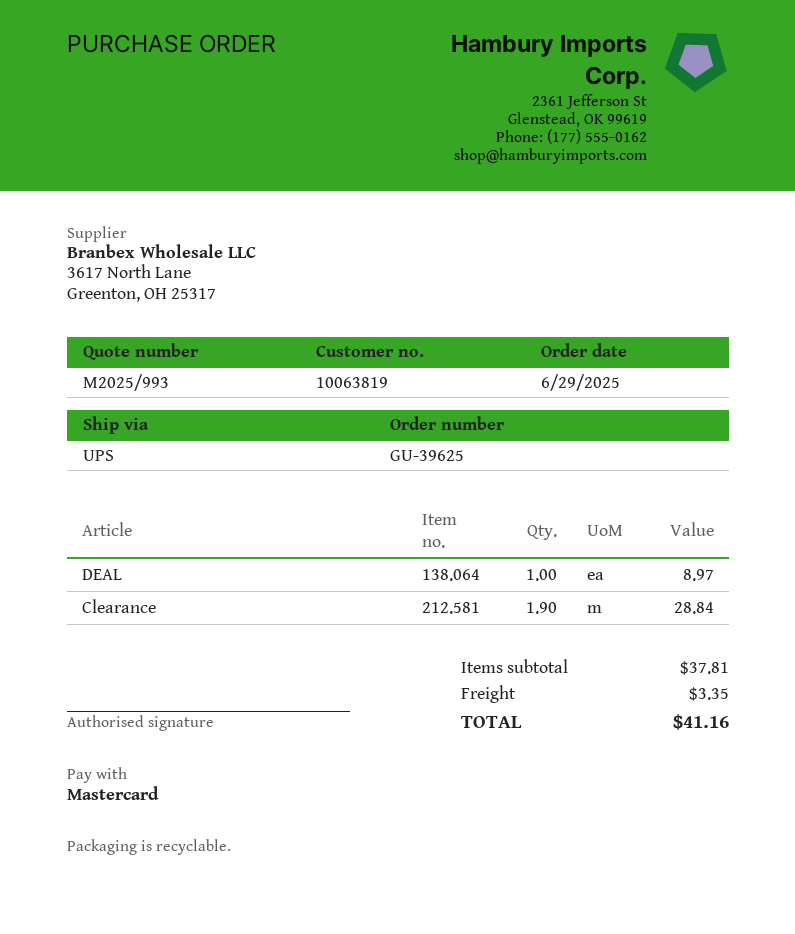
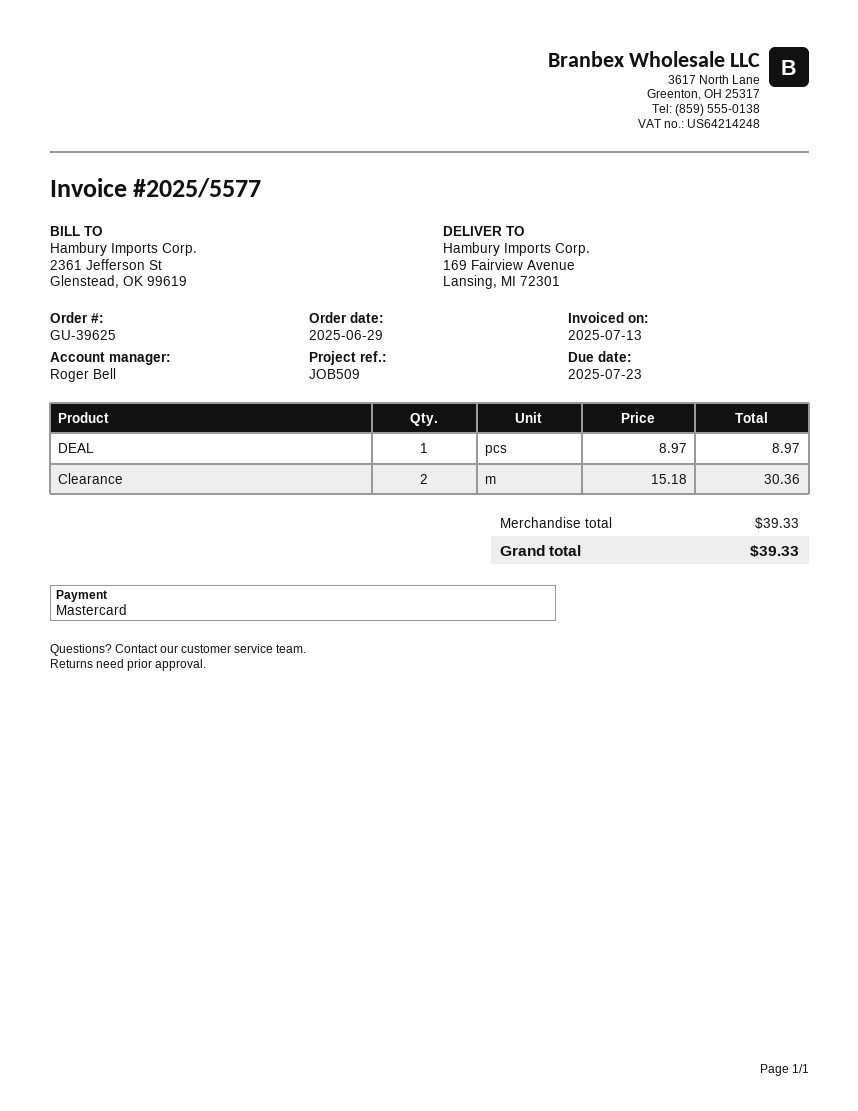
Clearance: 1.9 for 28.84 -> 2 for 30.36
subtotal: 37.81 -> 39.33
shipping: 3.35 -> none
total: 41.16 -> 39.33

